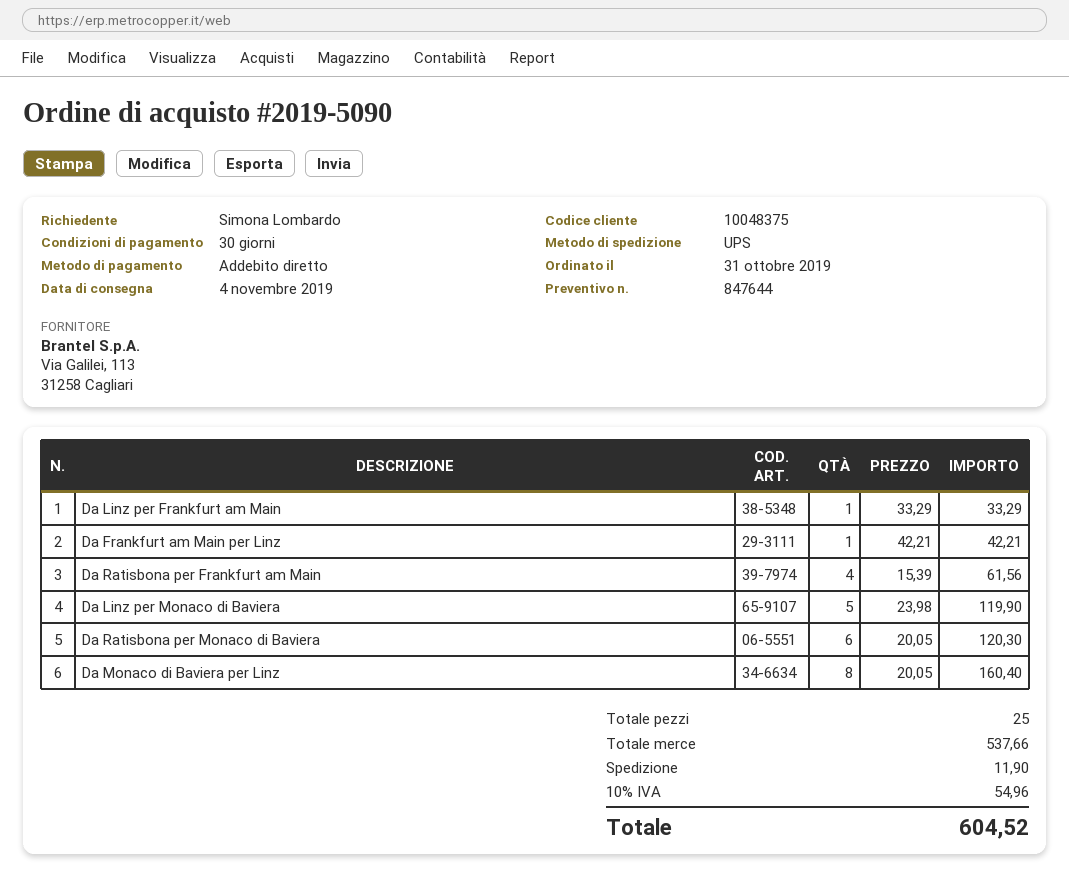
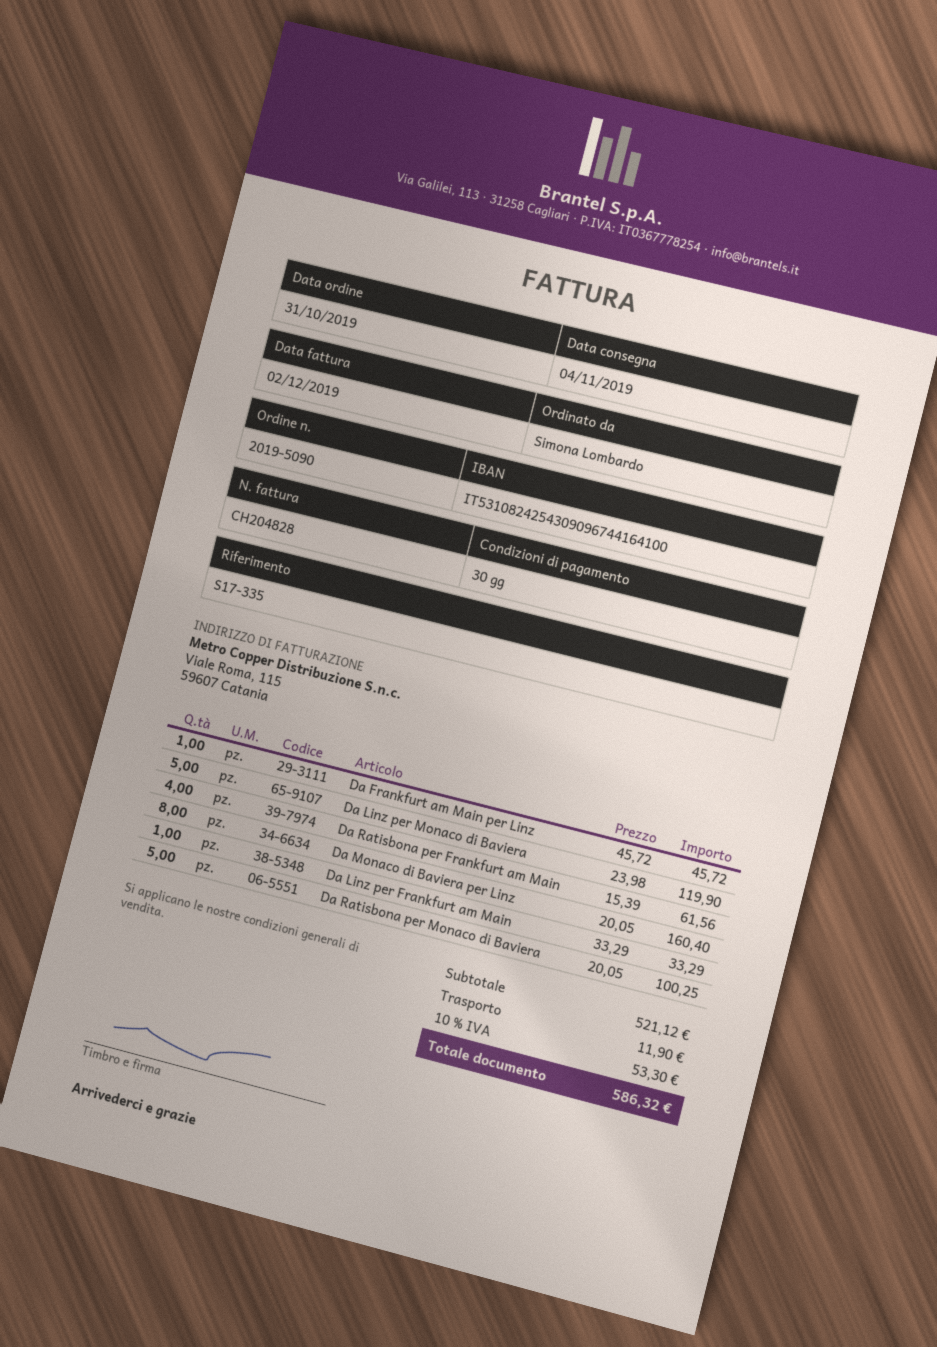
Da Frankfurt am Main per Linz: 1 x 42.21 = 42.21 -> 1 x 45.72 = 45.72
Da Ratisbona per Monaco di Baviera: 6 x 20.05 = 120.30 -> 5 x 20.05 = 100.25
subtotal: 537.66 -> 521.12
tax: 10% = 54.96 -> 10% = 53.30
total: 604.52 -> 586.32

